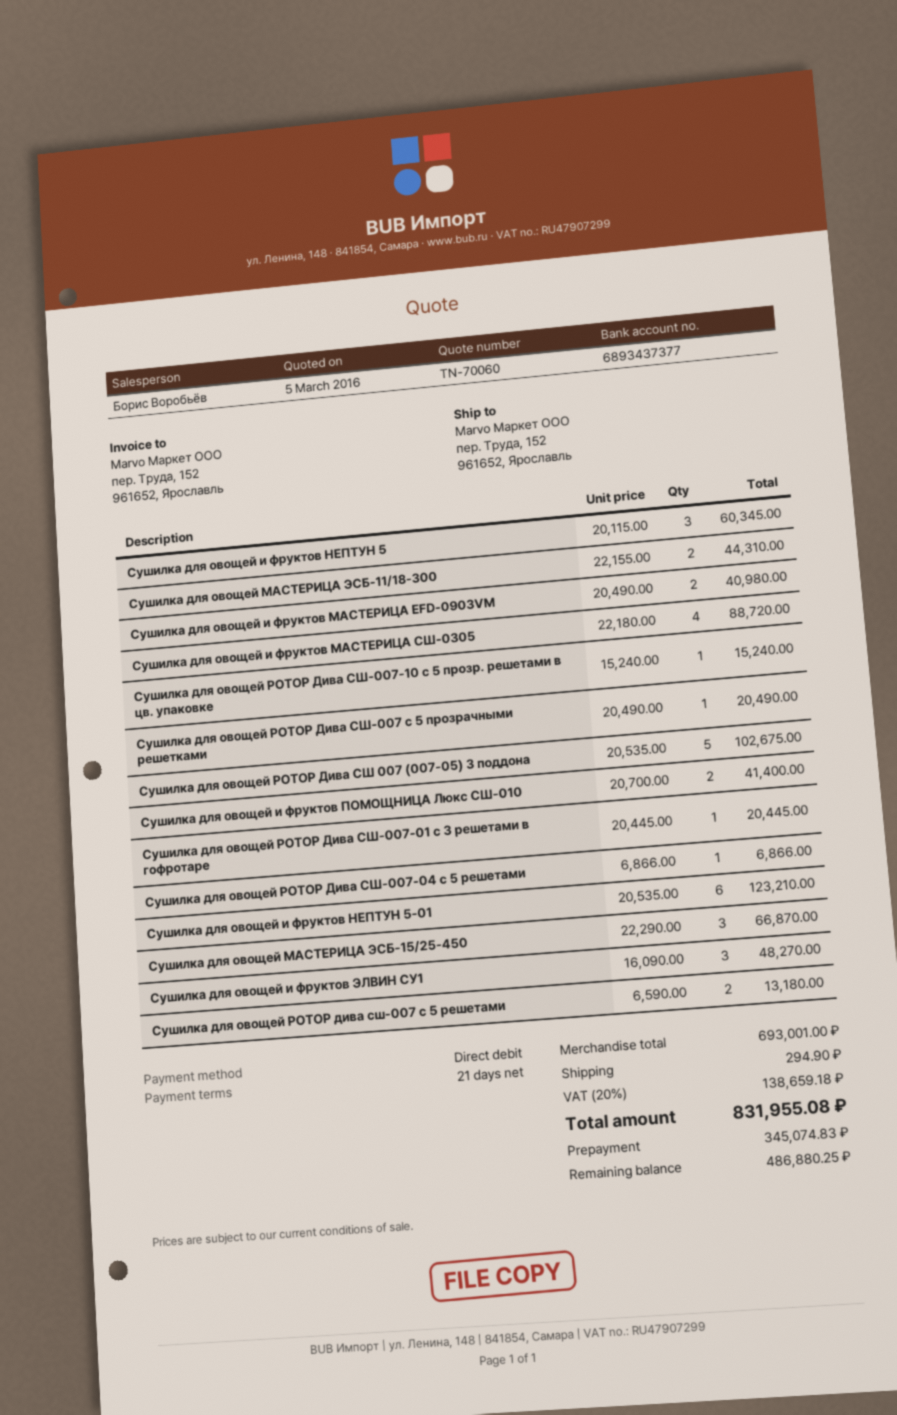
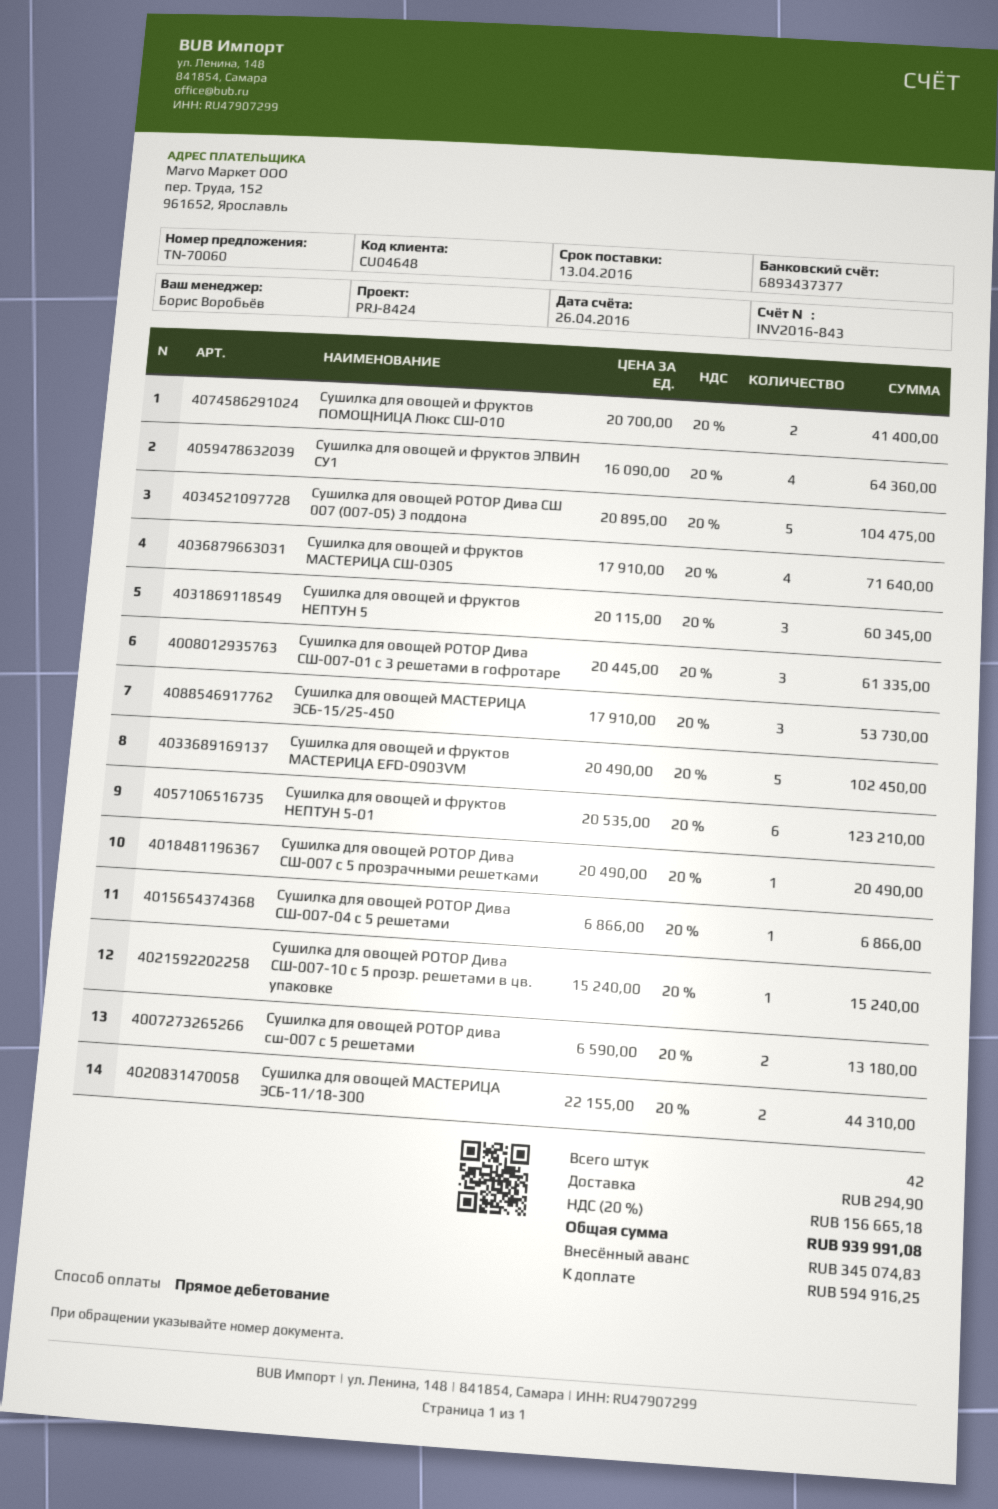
Сушилка для овощей и фруктов МАСТЕРИЦА EFD-0903VM: 2 x 20490.00 = 40980.00 -> 5 x 20490.00 = 102450.00
Сушилка для овощей и фруктов МАСТЕРИЦА СШ-0305: 4 x 22180.00 = 88720.00 -> 4 x 17910.00 = 71640.00
Сушилка для овощей РОТОР Дива СШ 007 (007-05) 3 поддона: 5 x 20535.00 = 102675.00 -> 5 x 20895.00 = 104475.00
Сушилка для овощей РОТОР Дива СШ-007-01 с 3 решетами в гофротаре: 1 x 20445.00 = 20445.00 -> 3 x 20445.00 = 61335.00
Сушилка для овощей МАСТЕРИЦА ЭСБ-15/25-450: 3 x 22290.00 = 66870.00 -> 3 x 17910.00 = 53730.00
Сушилка для овощей и фруктов ЭЛВИН СУ1: 3 x 16090.00 = 48270.00 -> 4 x 16090.00 = 64360.00
tax: 20% = 138659.18 -> 20% = 156665.18
total: 831955.08 -> 939991.08
balance: 486880.25 -> 594916.25

